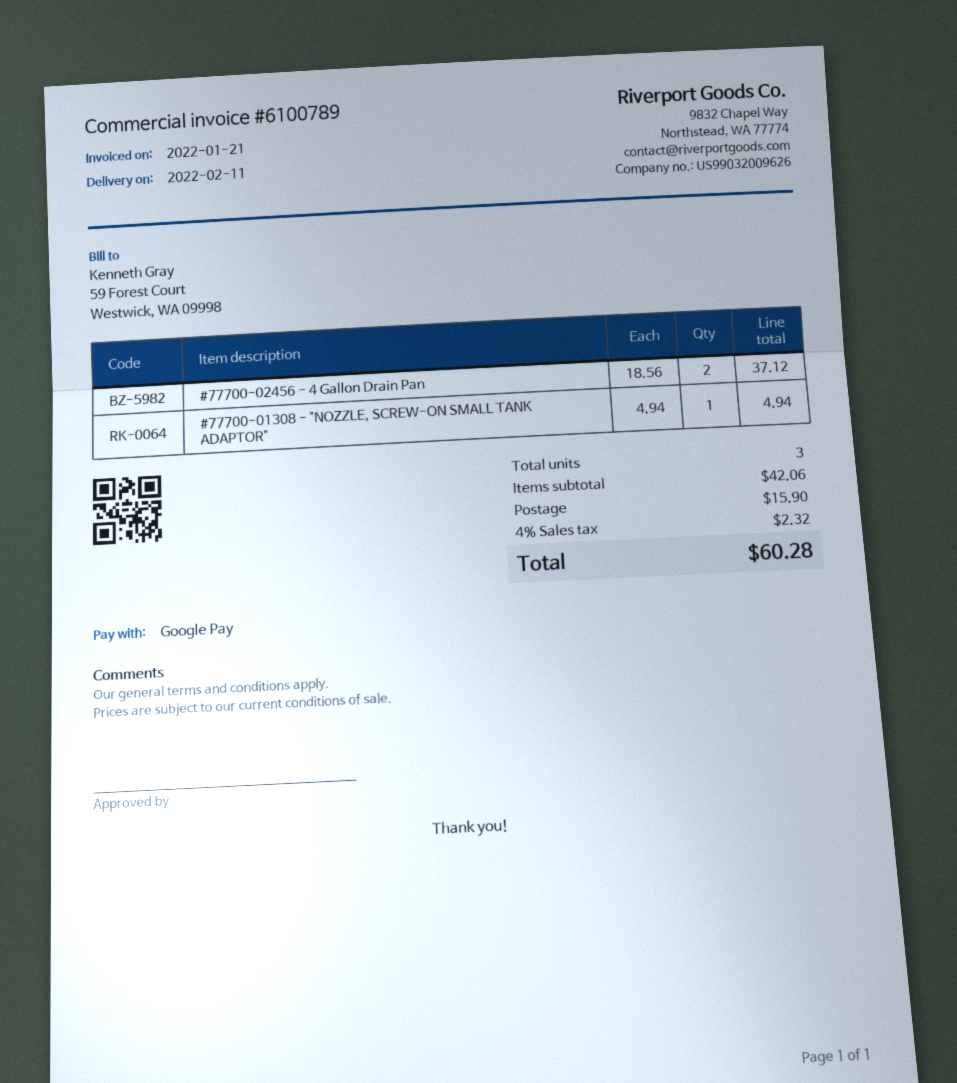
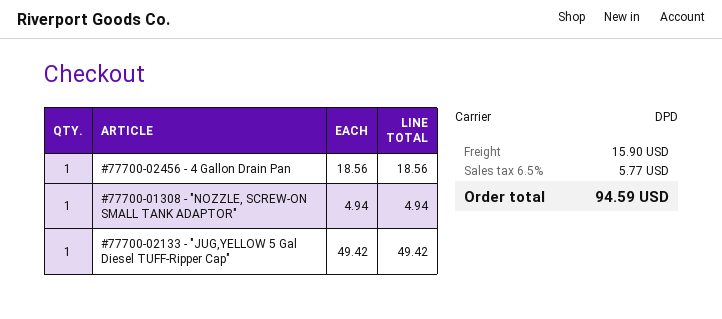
#77700-02456 - 4 Gallon Drain Pan: 2 x 18.56 = 37.12 -> 1 x 18.56 = 18.56
#77700-02133 - "JUG,YELLOW 5 Gal Diesel TUFF-Ripper Cap": none -> 1 x 49.42 = 49.42
tax: 4% = 2.32 -> 6.5% = 5.77
total: 60.28 -> 94.59

